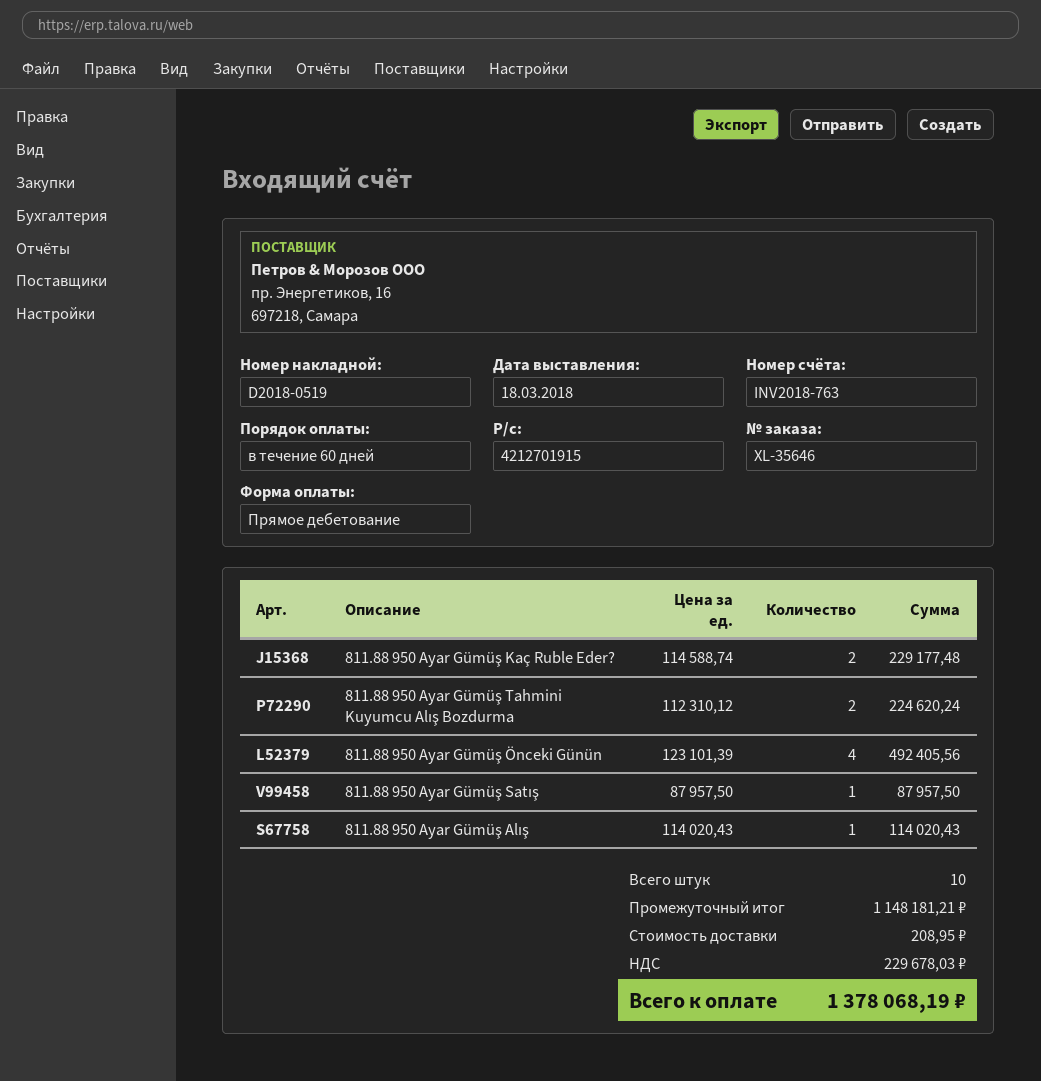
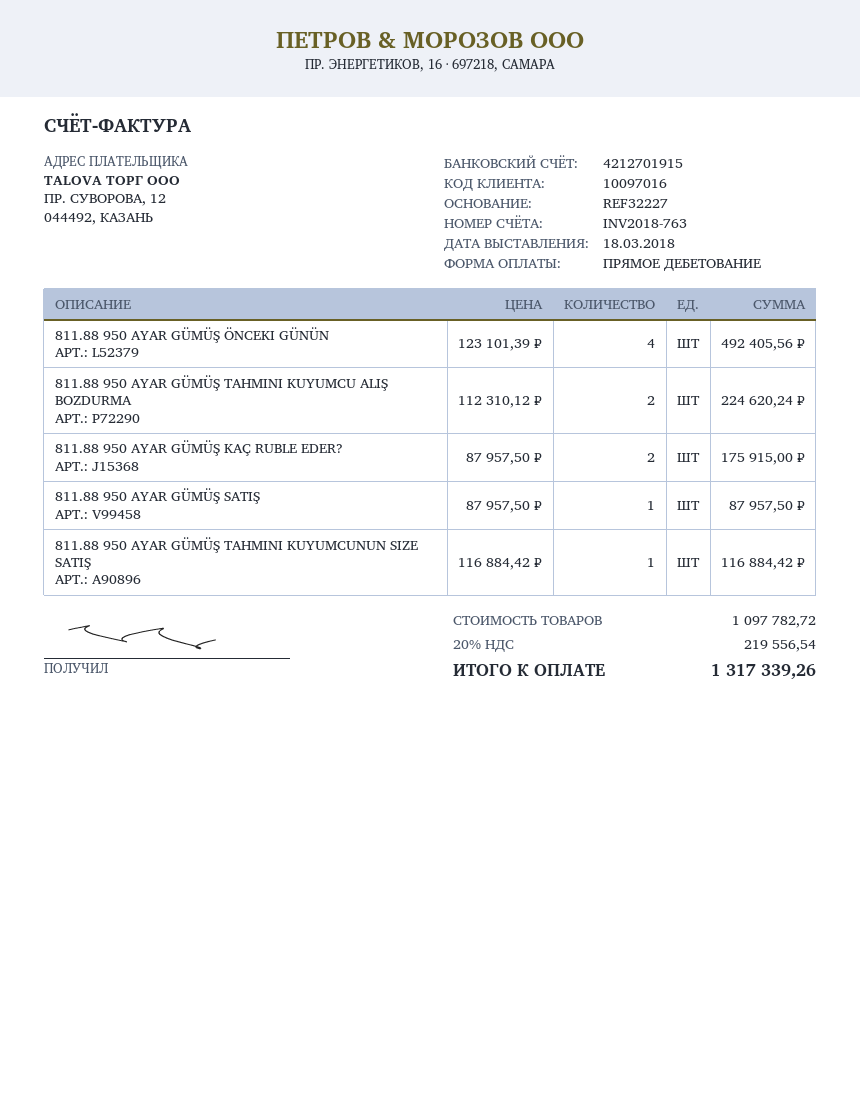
811.88 950 Ayar Gümüş Kaç Ruble Eder?: 2 x 114588.74 = 229177.48 -> 2 x 87957.50 = 175915.00
811.88 950 Ayar Gümüş Alış: 1 x 114020.43 = 114020.43 -> none
811.88 950 AYAR GÜMÜŞ TAHMINI KUYUMCUNUN SIZE SATIŞ: none -> 1 x 116884.42 = 116884.42
subtotal: 1148181.21 -> 1097782.72
shipping: 208.95 -> none
tax: 229678.03 -> 219556.54
total: 1378068.19 -> 1317339.26

